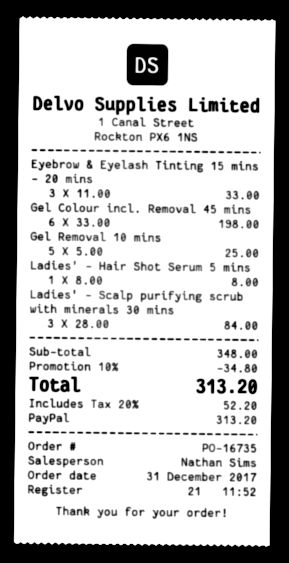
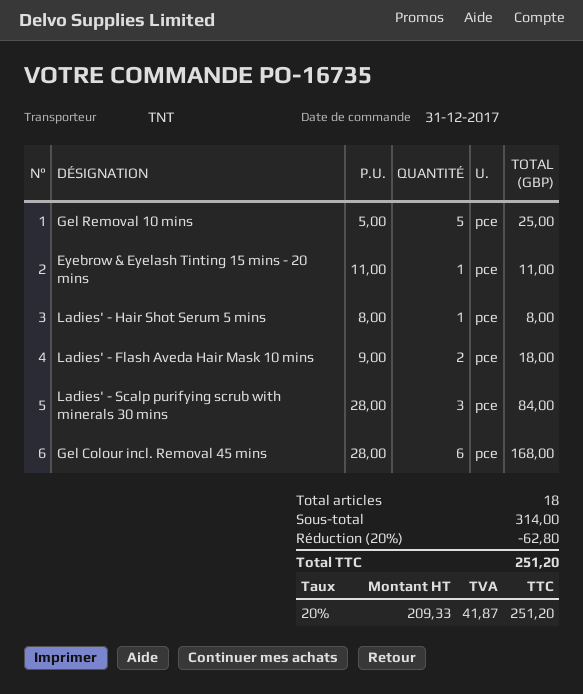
Eyebrow & Eyelash Tinting 15 mins - 20 mins: 3 x 11.00 = 33.00 -> 1 x 11.00 = 11.00
Gel Colour incl. Removal 45 mins: 6 x 33.00 = 198.00 -> 6 x 28.00 = 168.00
Ladies' - Flash Aveda Hair Mask 10 mins: none -> 2 x 9.00 = 18.00
subtotal: 348.00 -> 314.00
discount: 10% = 34.80 -> 20% = 62.80
tax: 20% = 52.20 -> 20% = 41.87
total: 313.20 -> 251.20

